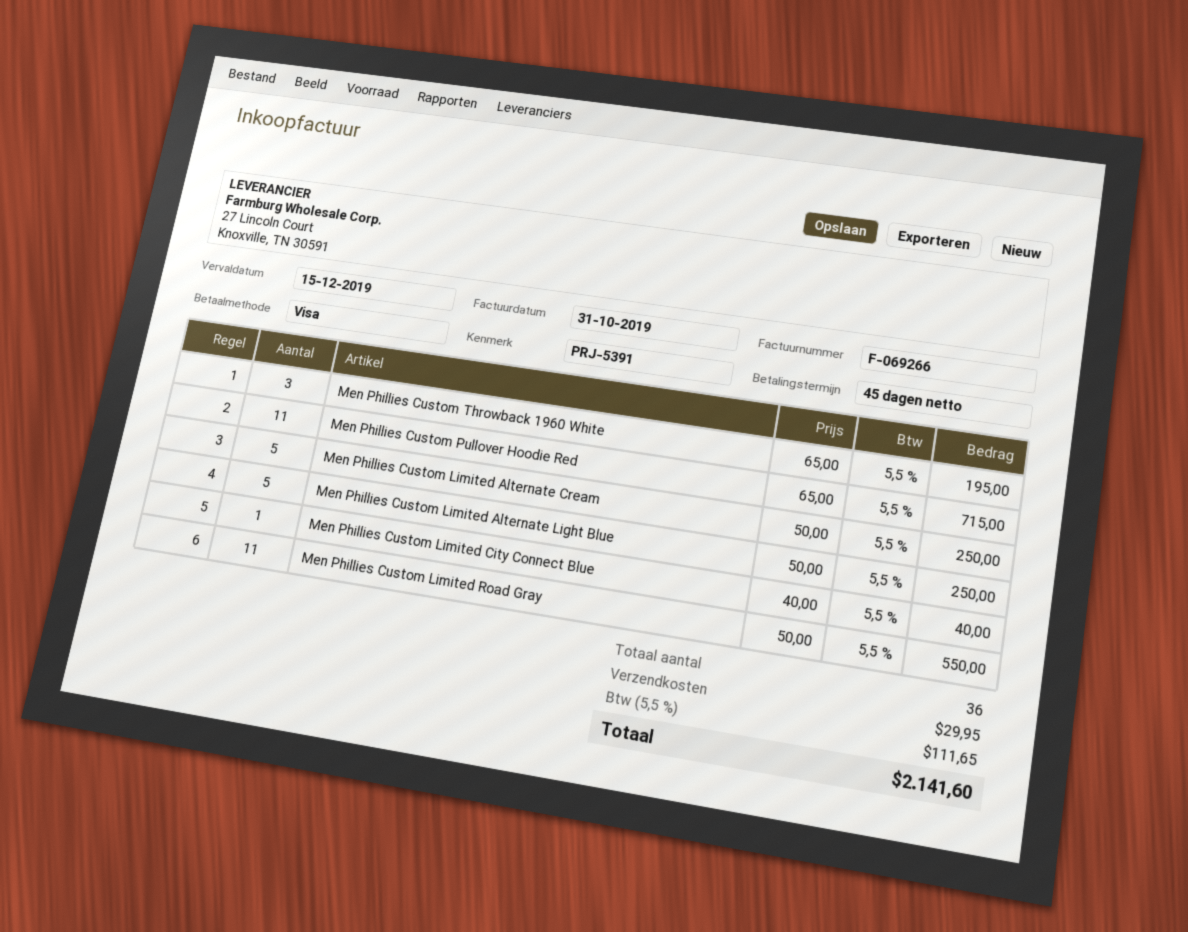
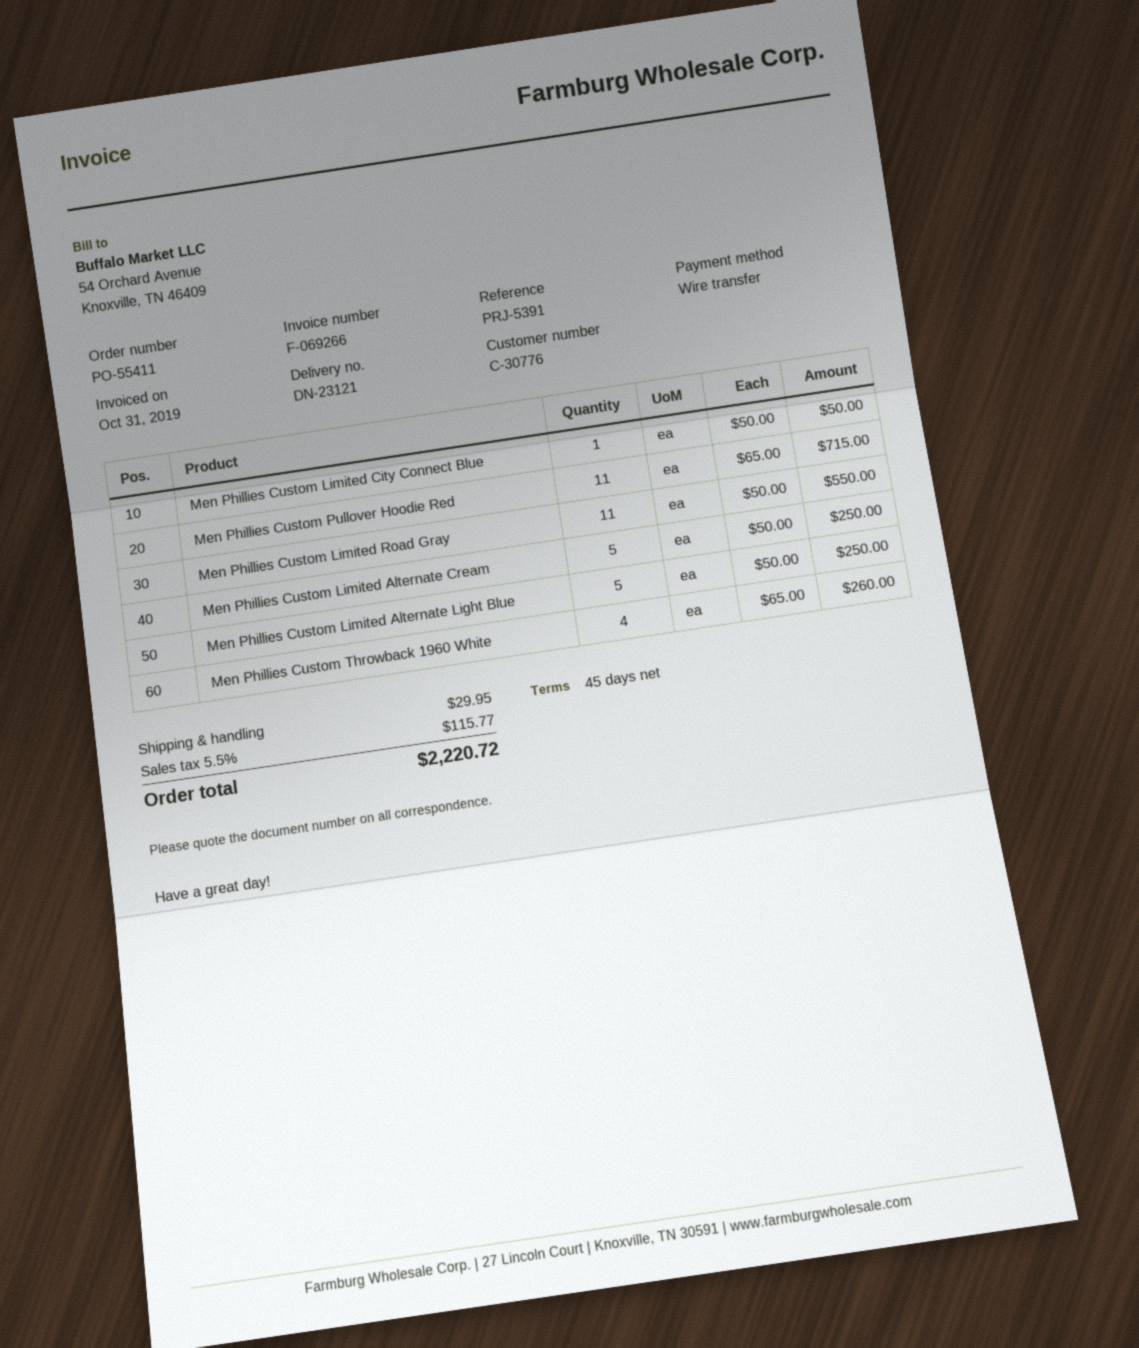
payment method: Visa -> bank transfer
Men Phillies Custom Throwback 1960 White: 3 x 65.00 = 195.00 -> 4 x 65.00 = 260.00
Men Phillies Custom Limited City Connect Blue: 1 x 40.00 = 40.00 -> 1 x 50.00 = 50.00
tax: 5.5% = 111.65 -> 5.5% = 115.77
total: 2141.60 -> 2220.72

